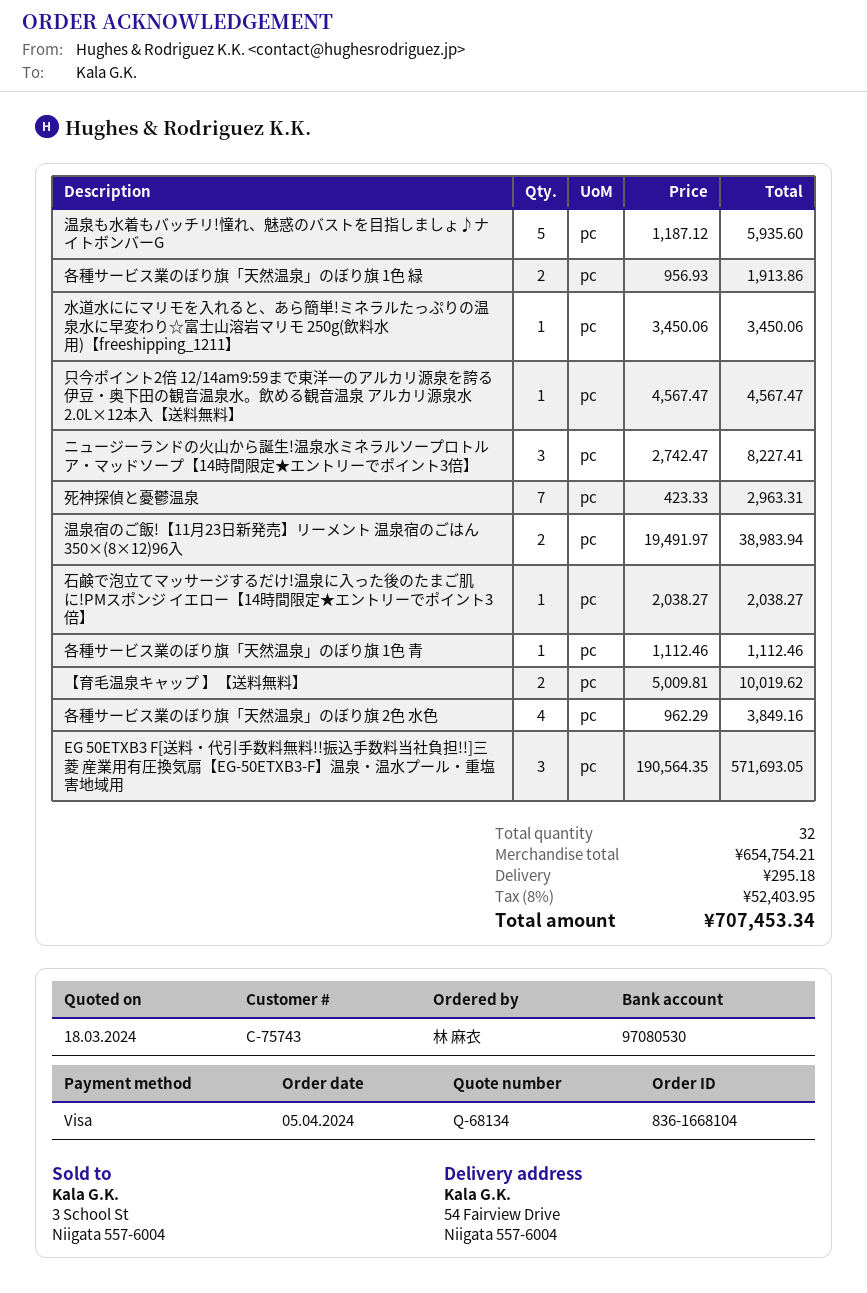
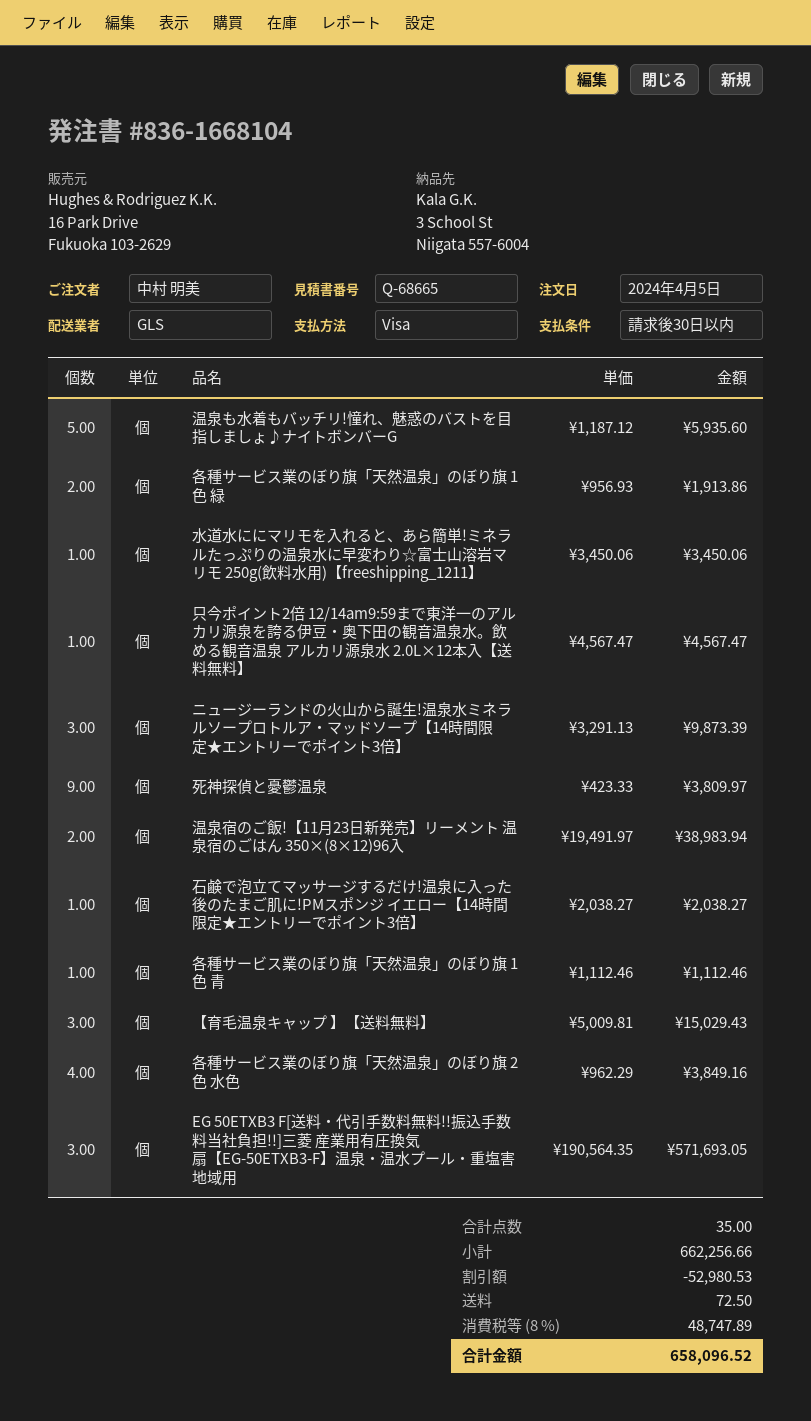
quote number: Q-68134 -> Q-68665
ordered by: 林 麻衣 -> 中村 明美
ship to: 54 Fairview Drive, Niigata 557-6004 -> 3 School St, Niigata 557-6004
ニュージーランドの火山から誕生!温泉水ミネラルソープロトルア・マッドソープ【14時間限定★エントリーでポイント3倍】: 3 x 2742.47 = 8227.41 -> 3 x 3291.13 = 9873.39
死神探偵と憂鬱温泉: 7 x 423.33 = 2963.31 -> 9 x 423.33 = 3809.97
【育毛温泉キャップ 】【送料無料】: 2 x 5009.81 = 10019.62 -> 3 x 5009.81 = 15029.43
total quantity: 32 -> 35
subtotal: 654754.21 -> 662256.66
discount: none -> 52980.53
shipping: 295.18 -> 72.50
tax: 8% = 52403.95 -> 8% = 48747.89
total: 707453.34 -> 658096.52

